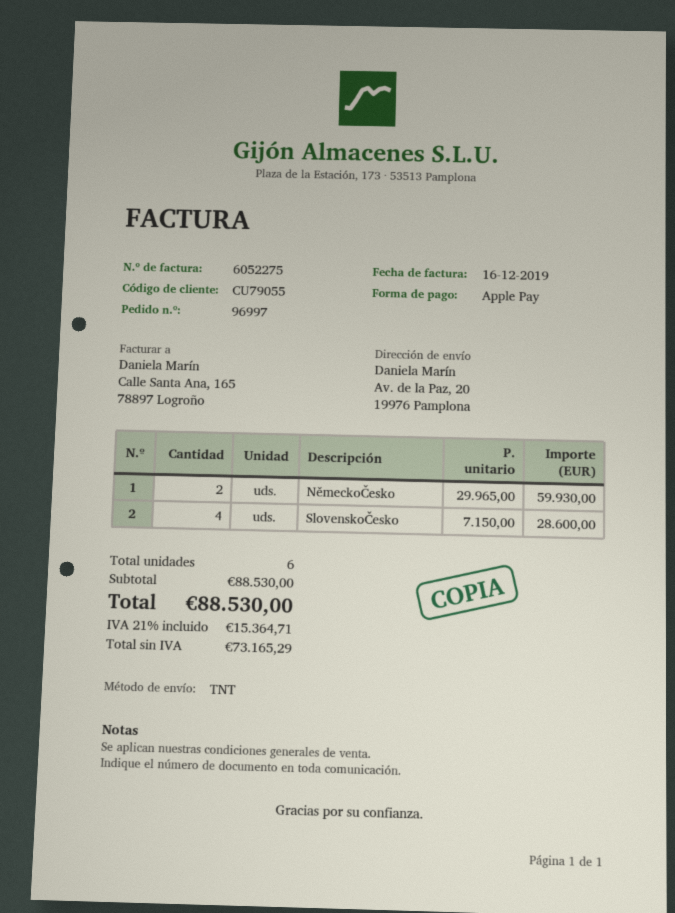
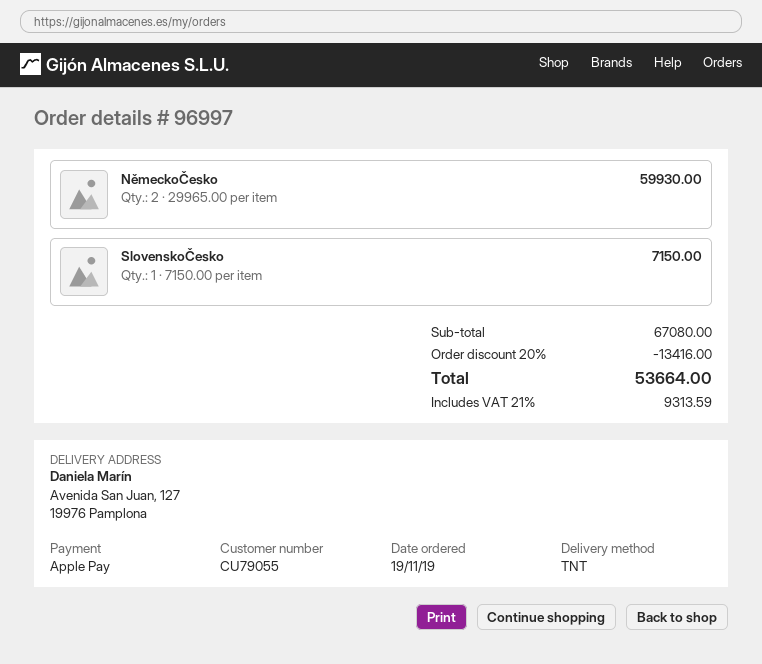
ship to: Av. de la Paz, 20, 19976 Pamplona -> Avenida San Juan, 127, 19976 Pamplona
SlovenskoČesko: 4 x 7150.00 = 28600.00 -> 1 x 7150.00 = 7150.00
subtotal: 88530.00 -> 67080.00
discount: none -> 20% = 13416.00
tax: 21% = 15364.71 -> 21% = 9313.59
total: 88530.00 -> 53664.00

